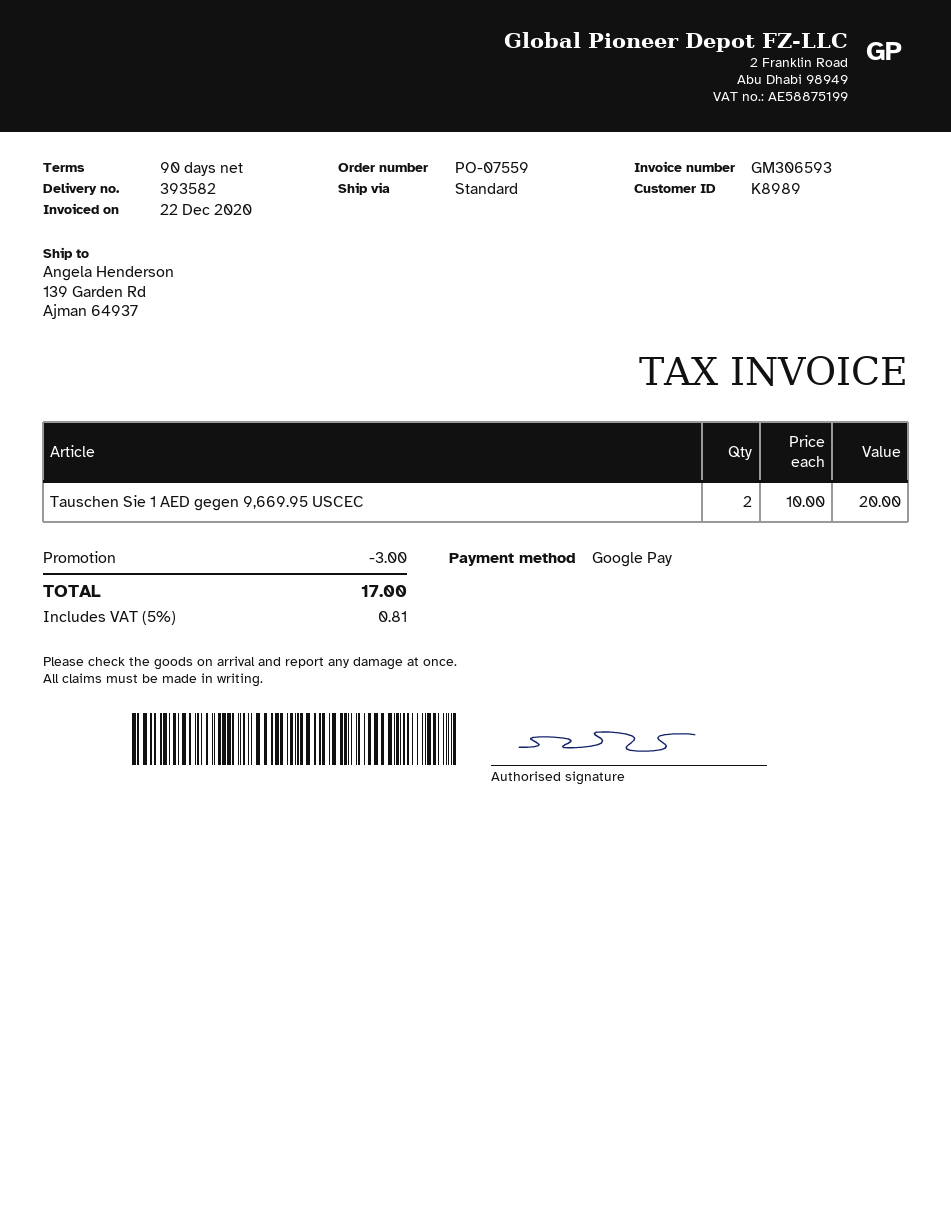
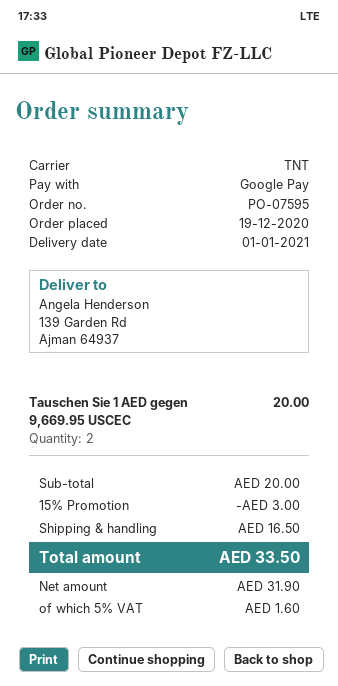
order number: PO-07559 -> PO-07595
shipping method: standard -> TNT
shipping: none -> 16.50
tax: 5% = 0.81 -> 5% = 1.60
total: 17.00 -> 33.50

